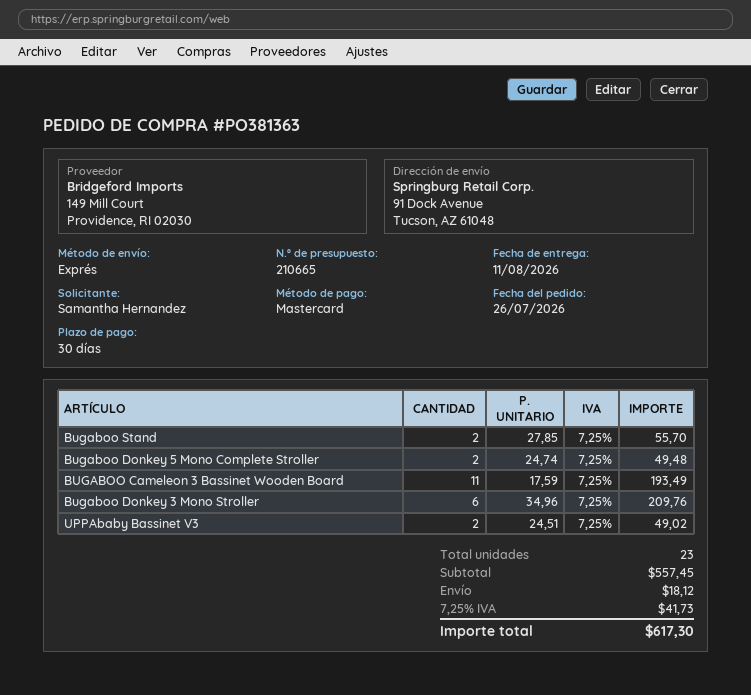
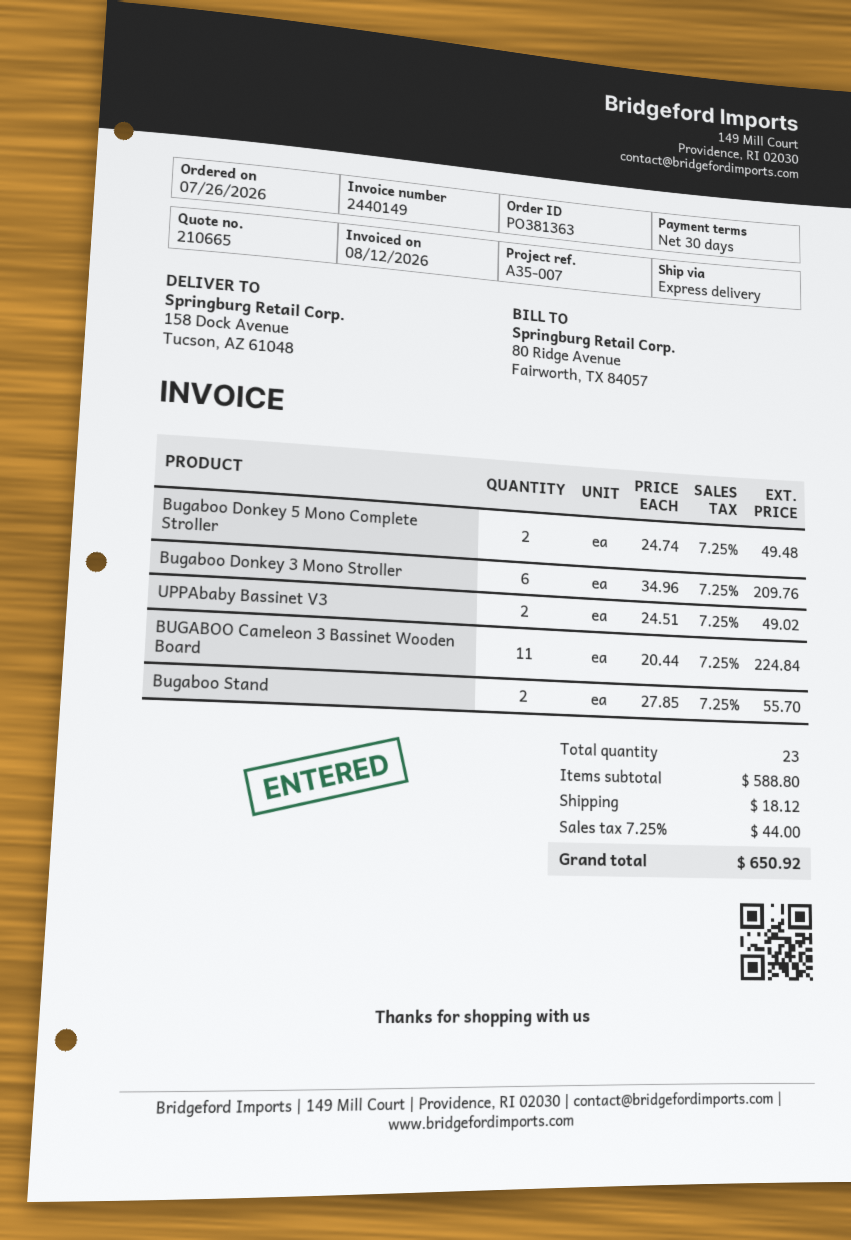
ship to: 91 Dock Avenue, Tucson, AZ 61048 -> 158 Dock Avenue, Tucson, AZ 61048
BUGABOO Cameleon 3 Bassinet Wooden Board: 11 x 17.59 = 193.49 -> 11 x 20.44 = 224.84
subtotal: 557.45 -> 588.80
tax: 7.25% = 41.73 -> 7.25% = 44.00
total: 617.30 -> 650.92

